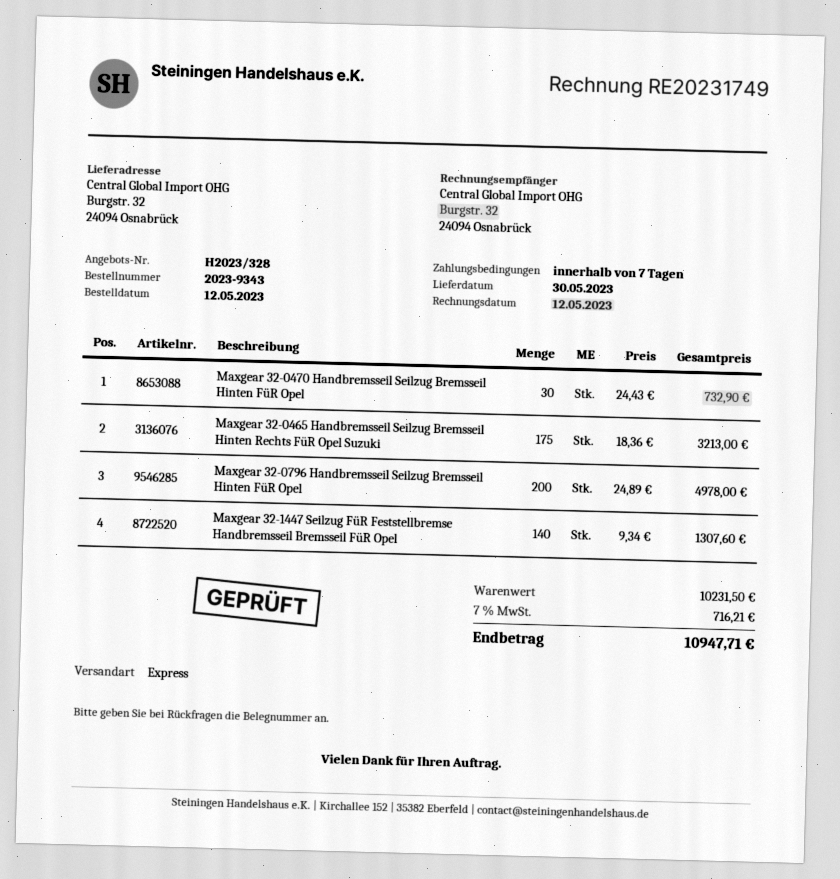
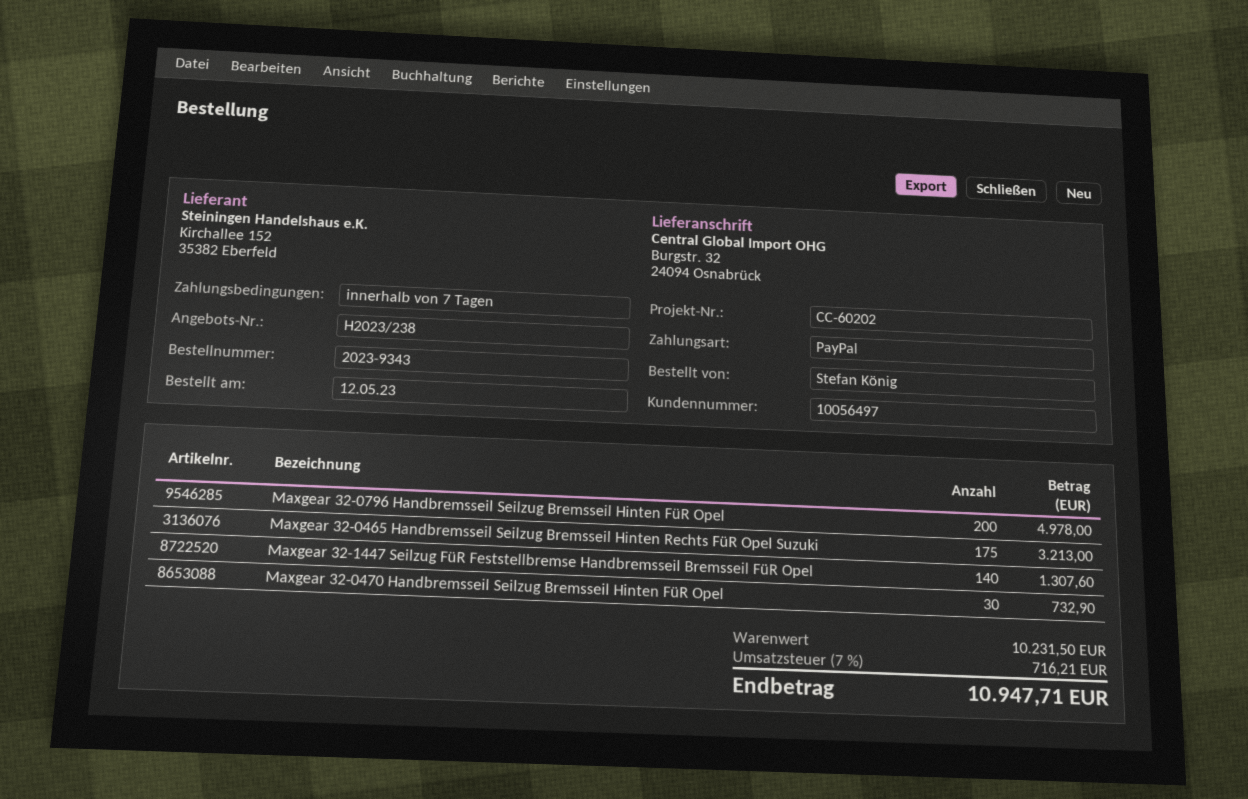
quote number: H2023/328 -> H2023/238

